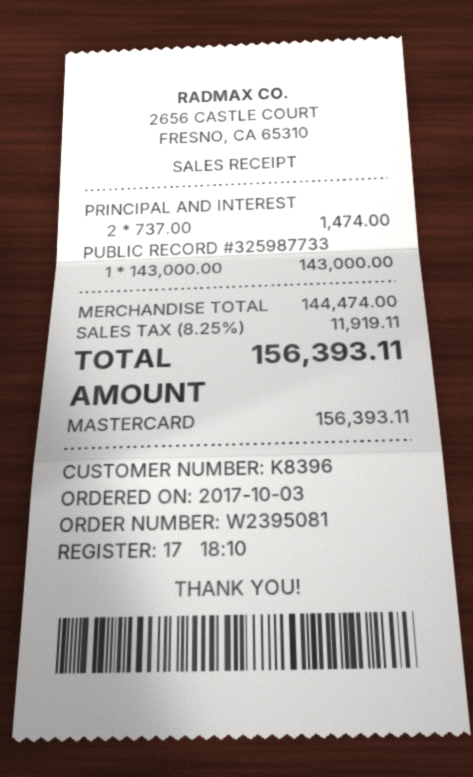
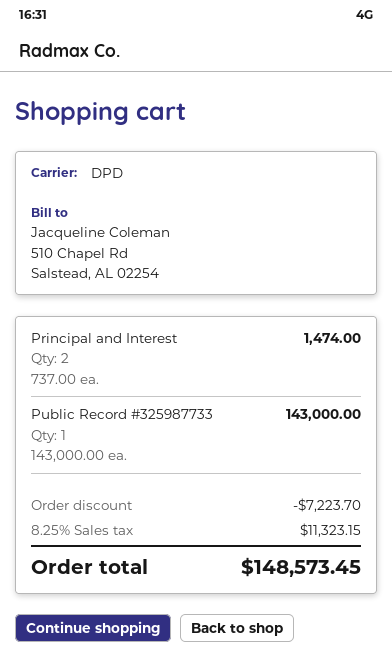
discount: none -> 7223.70
tax: 8.25% = 11919.11 -> 8.25% = 11323.15
total: 156393.11 -> 148573.45

